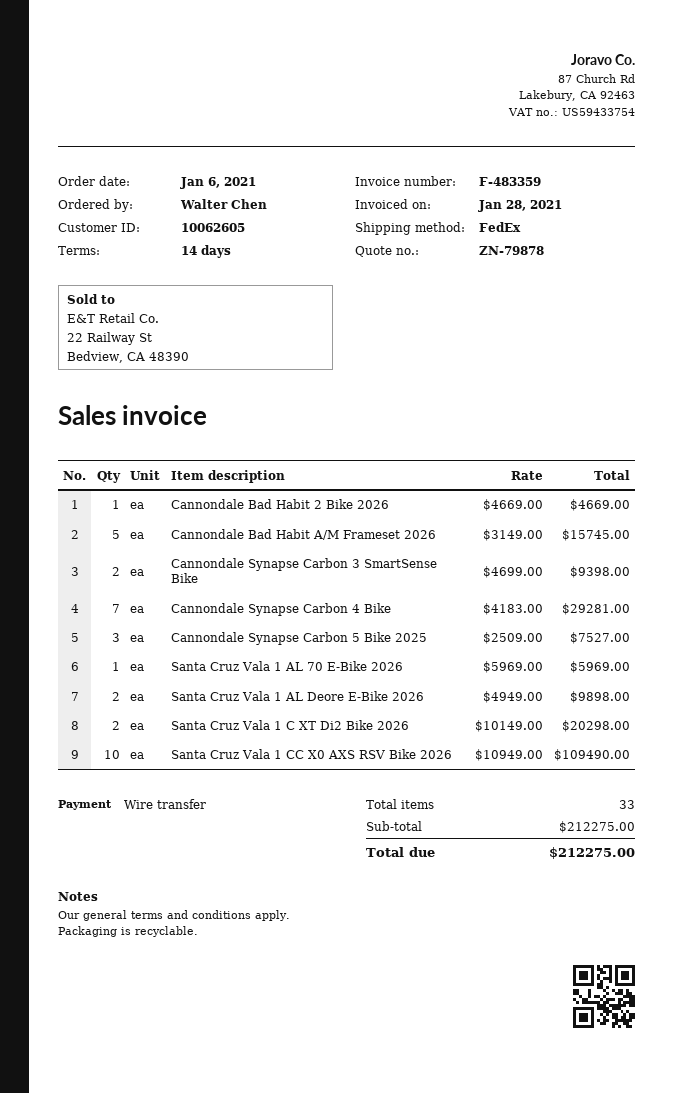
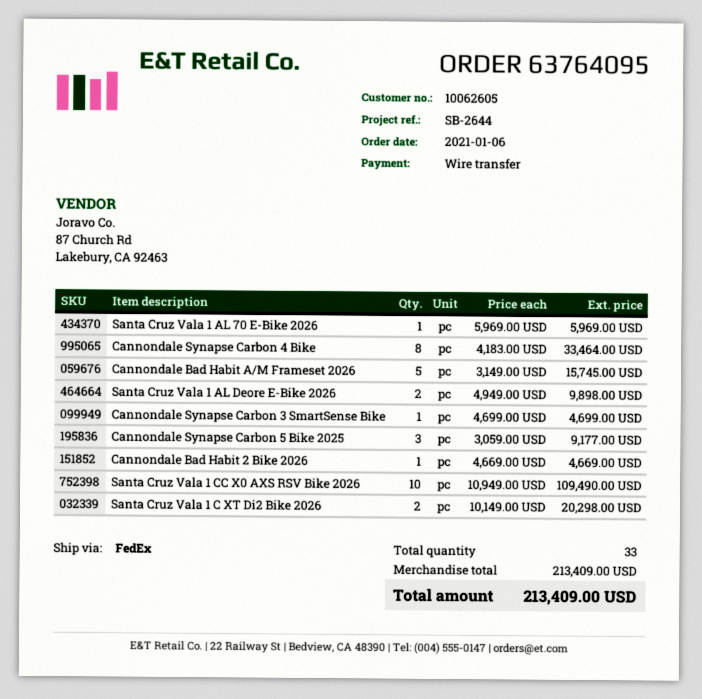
Cannondale Synapse Carbon 3 SmartSense Bike: 2 x 4699.00 = 9398.00 -> 1 x 4699.00 = 4699.00
Cannondale Synapse Carbon 4 Bike: 7 x 4183.00 = 29281.00 -> 8 x 4183.00 = 33464.00
Cannondale Synapse Carbon 5 Bike 2025: 3 x 2509.00 = 7527.00 -> 3 x 3059.00 = 9177.00
subtotal: 212275.00 -> 213409.00
total: 212275.00 -> 213409.00

